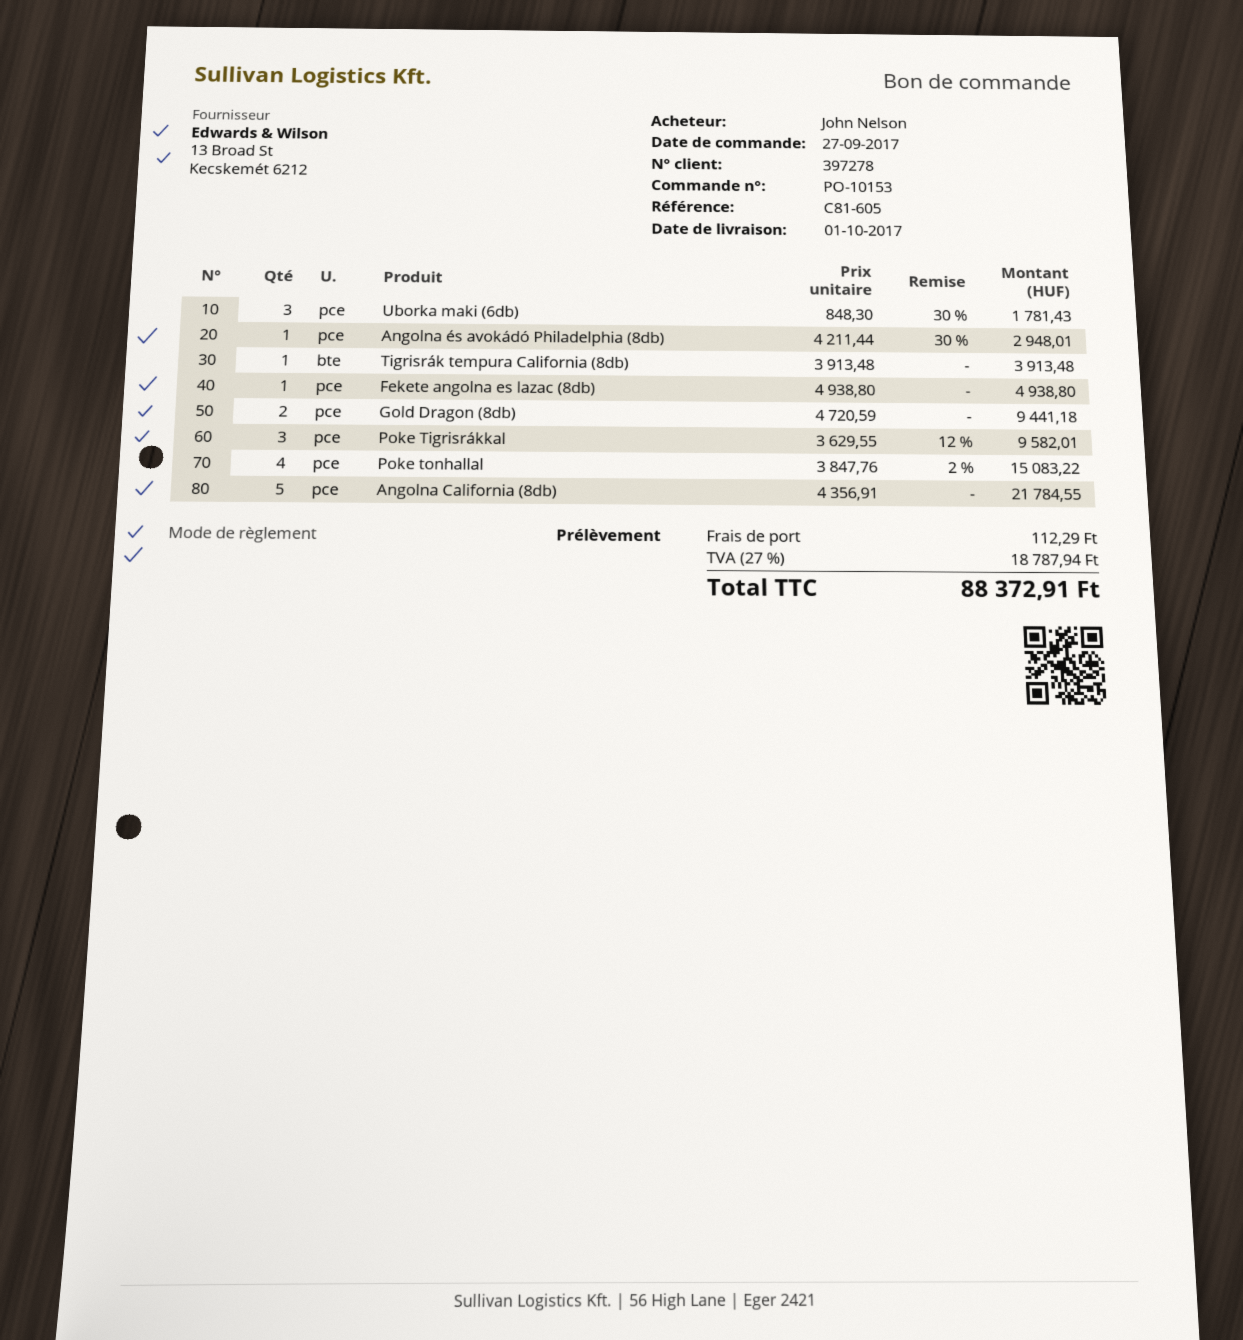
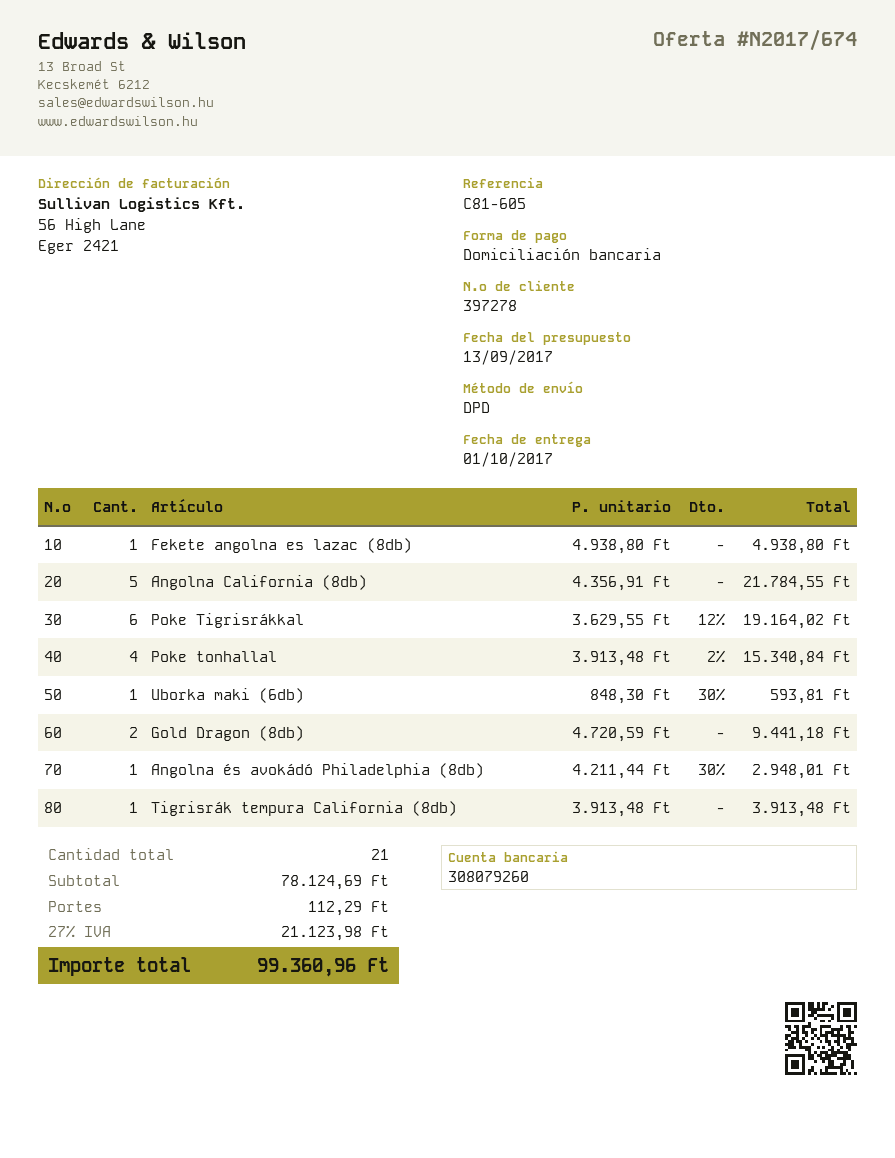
Uborka maki (6db): 3 x 848.30 - 30% = 1781.43 -> 1 x 848.30 - 30% = 593.81
Poke Tigrisrákkal: 3 x 3629.55 - 12% = 9582.01 -> 6 x 3629.55 - 12% = 19164.02
Poke tonhallal: 4 x 3847.76 - 2% = 15083.22 -> 4 x 3913.48 - 2% = 15340.84
tax: 27% = 18787.94 -> 27% = 21123.98
total: 88372.91 -> 99360.96

